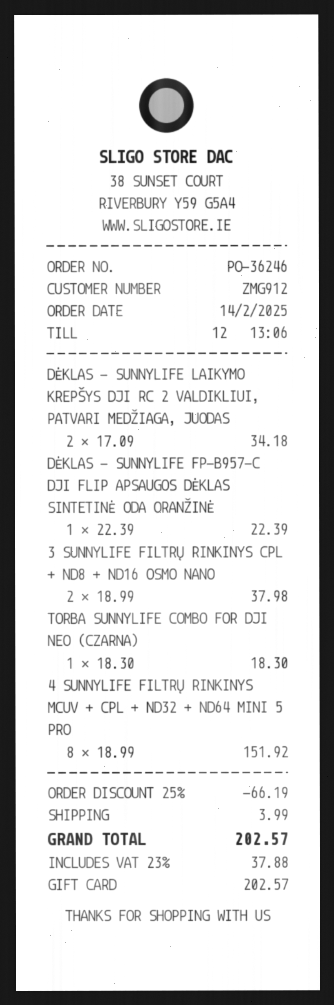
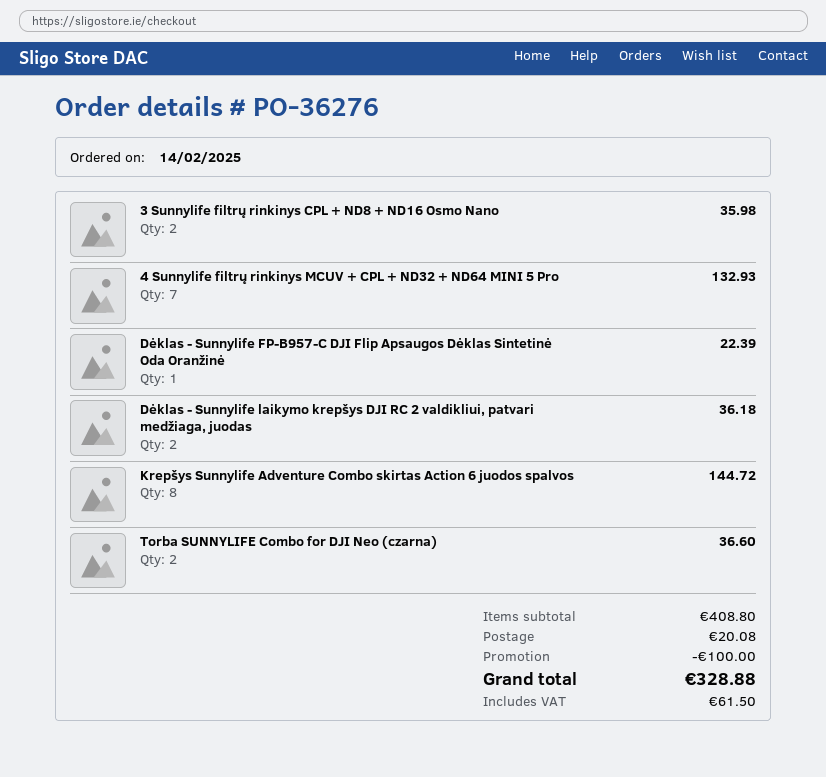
order number: PO-36246 -> PO-36276
DĖKLAS - SUNNYLIFE LAIKYMO KREPŠYS DJI RC 2 VALDIKLIUI, PATVARI MEDŽIAGA, JUODAS: 2 for 34.18 -> 2 for 36.18
3 SUNNYLIFE FILTRŲ RINKINYS CPL + ND8 + ND16 OSMO NANO: 2 for 37.98 -> 2 for 35.98
TORBA SUNNYLIFE COMBO FOR DJI NEO (CZARNA): 1 for 18.30 -> 2 for 36.60
4 SUNNYLIFE FILTRŲ RINKINYS MCUV + CPL + ND32 + ND64 MINI 5 PRO: 8 for 151.92 -> 7 for 132.93
Krepšys Sunnylife Adventure Combo skirtas Action 6 juodos spalvos: none -> 8 for 144.72
discount: 66.19 -> 100.00
shipping: 3.99 -> 20.08
tax: 37.88 -> 61.50
total: 202.57 -> 328.88

